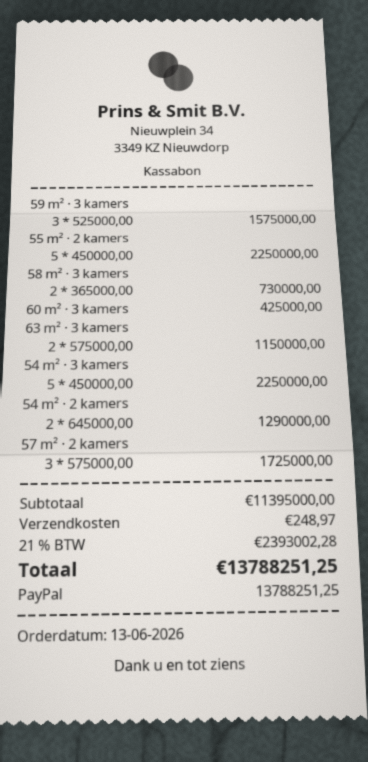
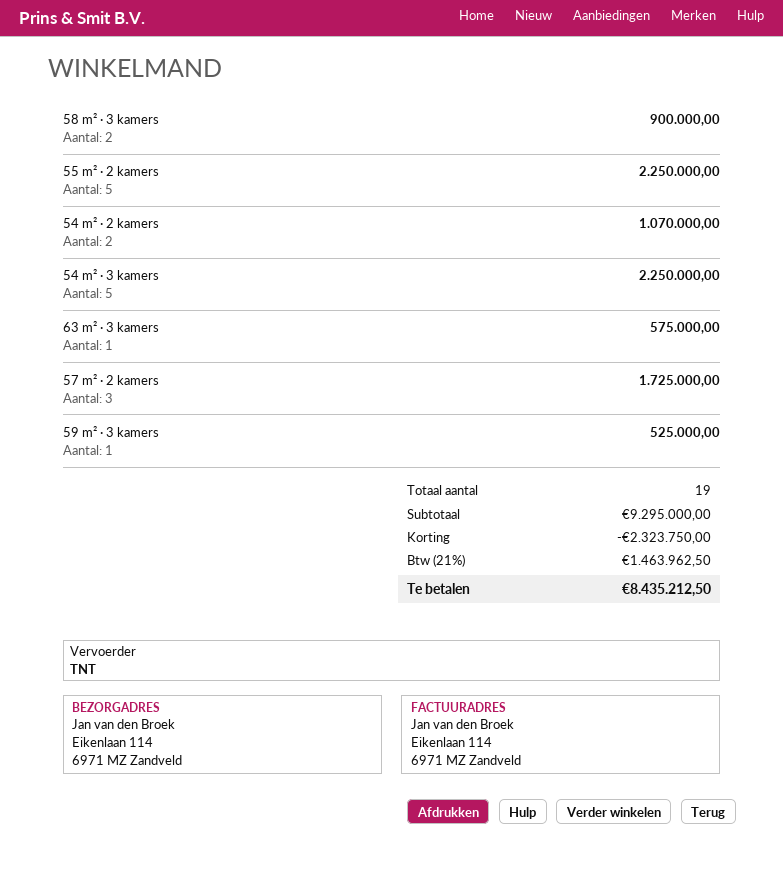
59 m² · 3 kamers: 3 for 1575000.00 -> 1 for 525000.00
58 m² · 3 kamers: 2 for 730000.00 -> 2 for 900000.00
60 m² · 3 kamers: 1 for 425000.00 -> none
63 m² · 3 kamers: 2 for 1150000.00 -> 1 for 575000.00
54 m² · 2 kamers: 2 for 1290000.00 -> 2 for 1070000.00
subtotal: 11395000.00 -> 9295000.00
discount: none -> 2323750.00
shipping: 248.97 -> none
tax: 21% = 2393002.28 -> 21% = 1463962.50
total: 13788251.25 -> 8435212.50

